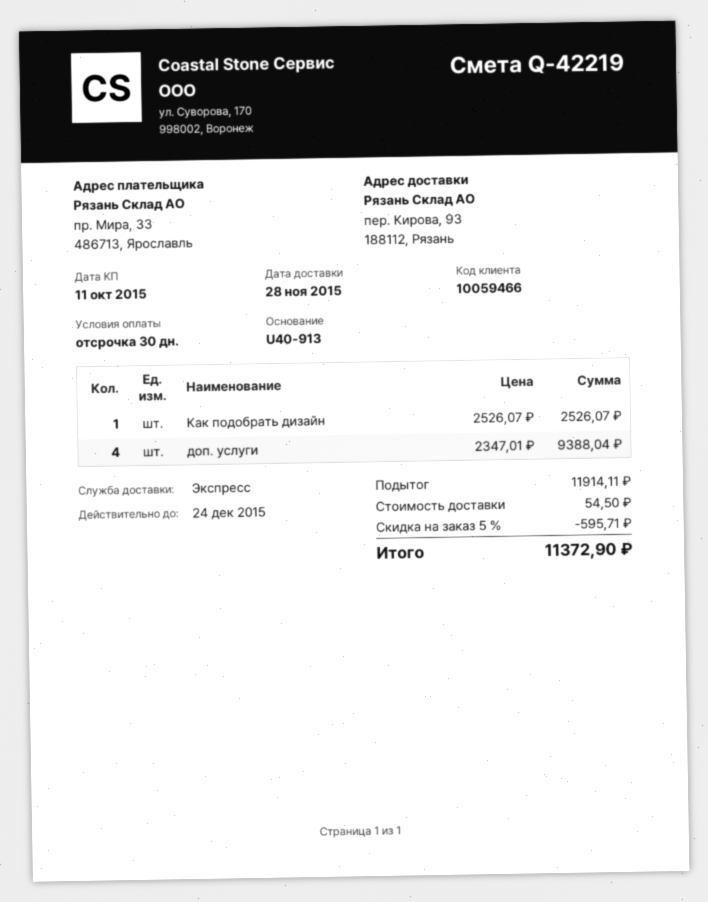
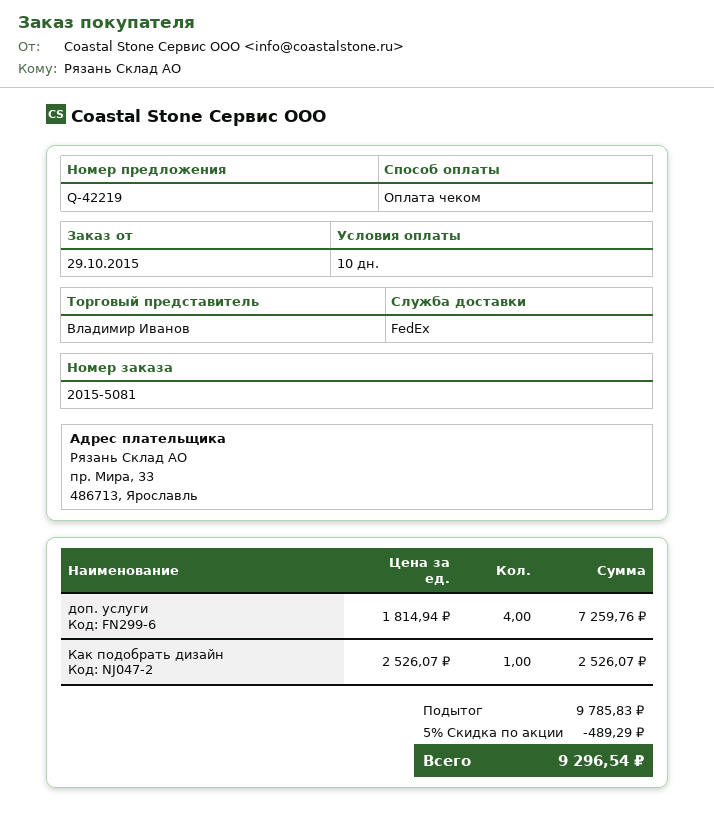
payment terms: 30 days -> 10 days
shipping method: express -> FedEx
доп. услуги: 4 x 2347.01 = 9388.04 -> 4 x 1814.94 = 7259.76
subtotal: 11914.11 -> 9785.83
discount: 5% = 595.71 -> 5% = 489.29
shipping: 54.50 -> none
total: 11372.90 -> 9296.54

